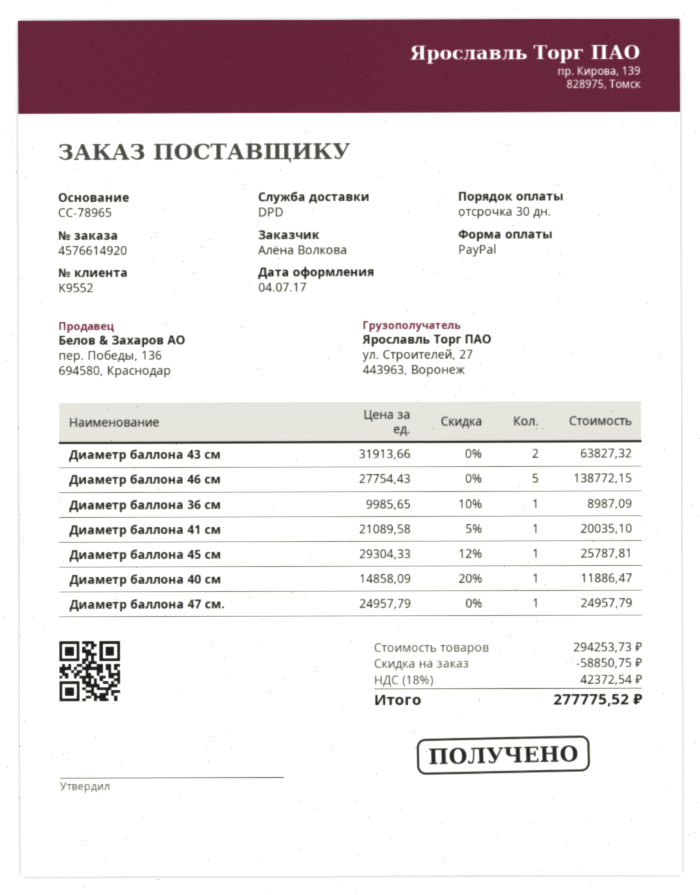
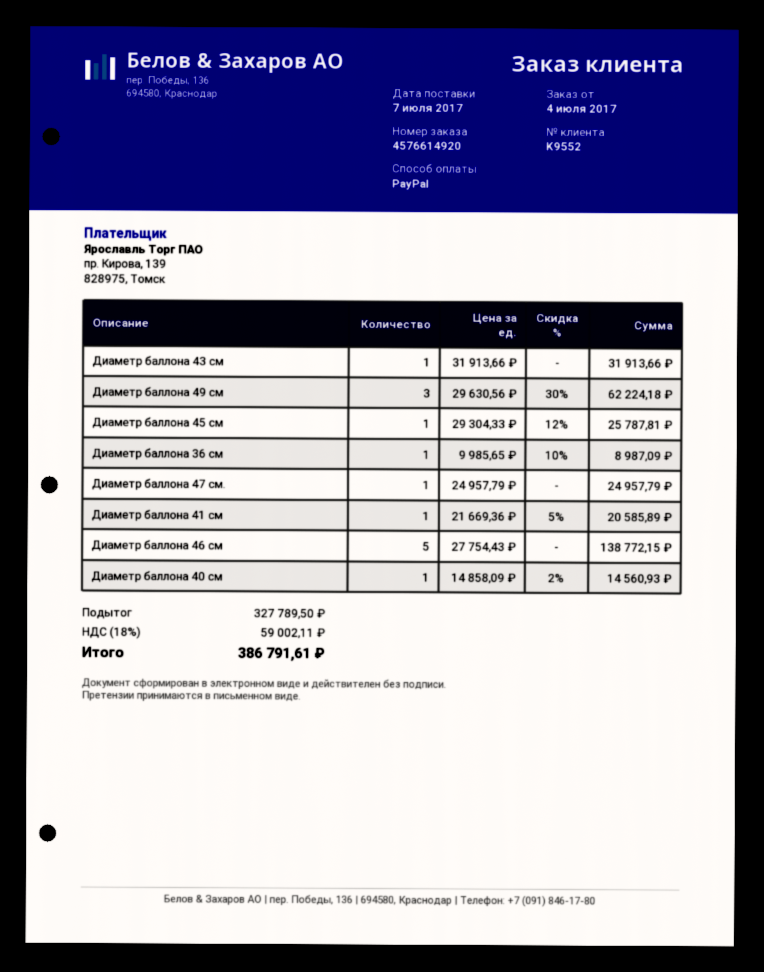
Диаметр баллона 43 см: 2 x 31913.66 = 63827.32 -> 1 x 31913.66 = 31913.66
Диаметр баллона 41 см: 1 x 21089.58 - 5% = 20035.10 -> 1 x 21669.36 - 5% = 20585.89
Диаметр баллона 40 см: 1 x 14858.09 - 20% = 11886.47 -> 1 x 14858.09 - 2% = 14560.93
Диаметр баллона 49 см: none -> 3 x 29630.56 - 30% = 62224.18
subtotal: 294253.73 -> 327789.50
discount: 58850.75 -> none
tax: 18% = 42372.54 -> 18% = 59002.11
total: 277775.52 -> 386791.61

